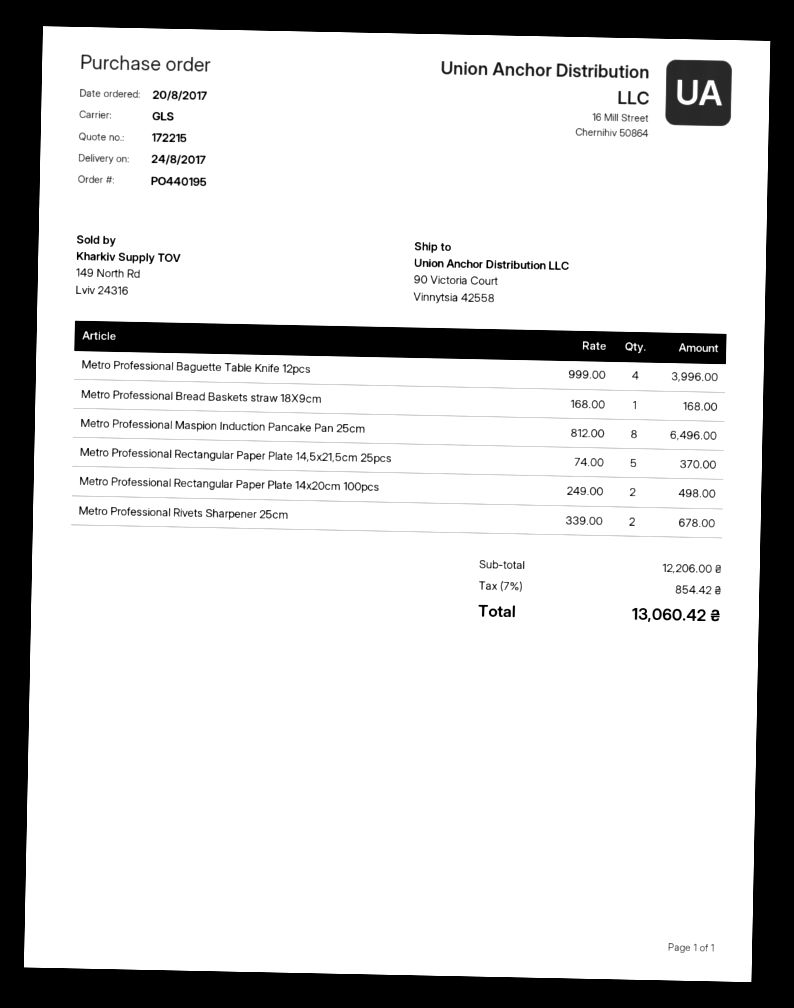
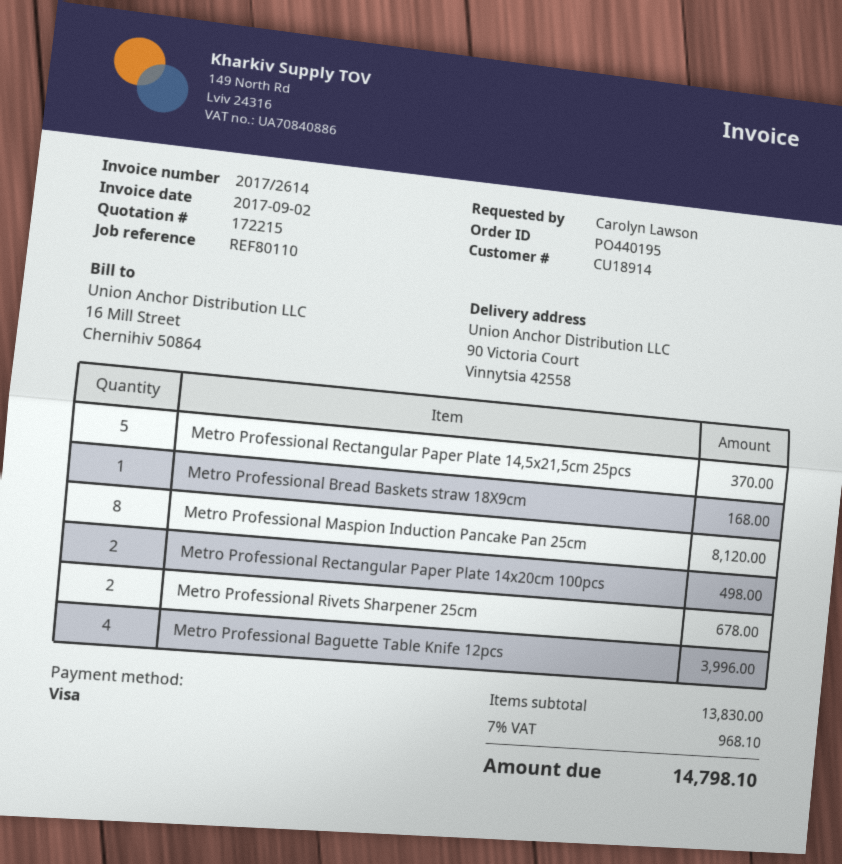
Metro Professional Maspion Induction Pancake Pan 25cm: 8 for 6496.00 -> 8 for 8120.00
subtotal: 12206.00 -> 13830.00
tax: 7% = 854.42 -> 7% = 968.10
total: 13060.42 -> 14798.10

